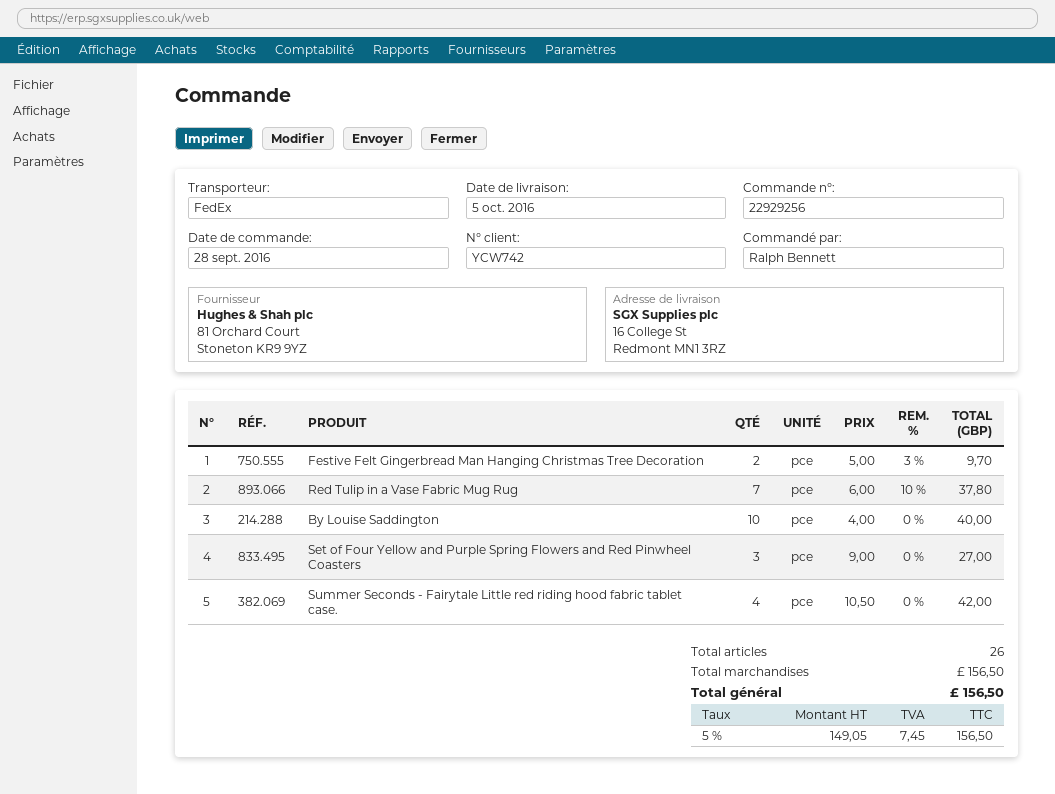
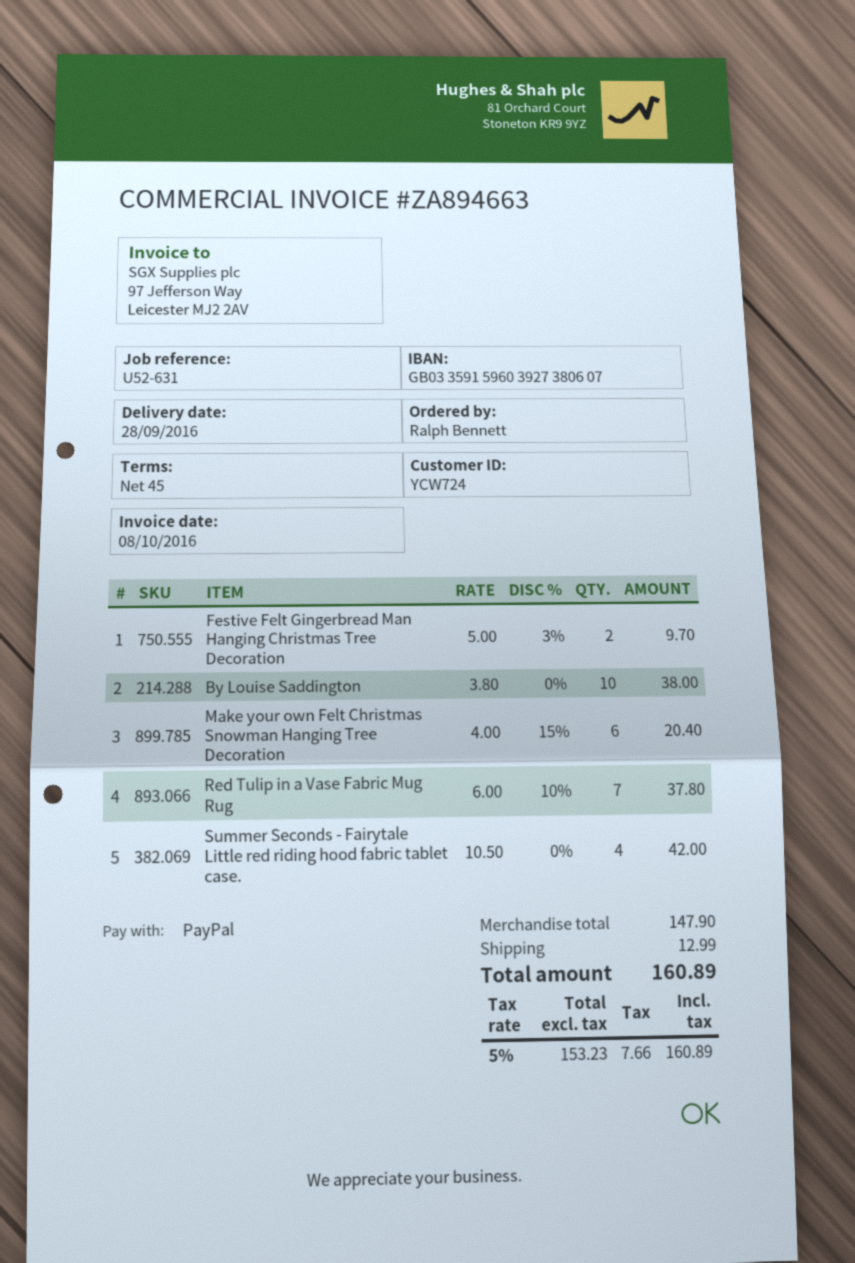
delivery date: 2016-10-05 -> 2016-09-28
customer number: YCW742 -> YCW724
By Louise Saddington: 10 x 4.00 = 40.00 -> 10 x 3.80 = 38.00
Set of Four Yellow and Purple Spring Flowers and Red Pinwheel Coasters: 3 x 9.00 = 27.00 -> none
Make your own Felt Christmas Snowman Hanging Tree Decoration: none -> 6 x 4.00 - 15% = 20.40
subtotal: 156.50 -> 147.90
shipping: none -> 12.99
net: 149.05 -> 153.23
tax: 5% = 7.45 -> 5% = 7.66
total: 156.50 -> 160.89

